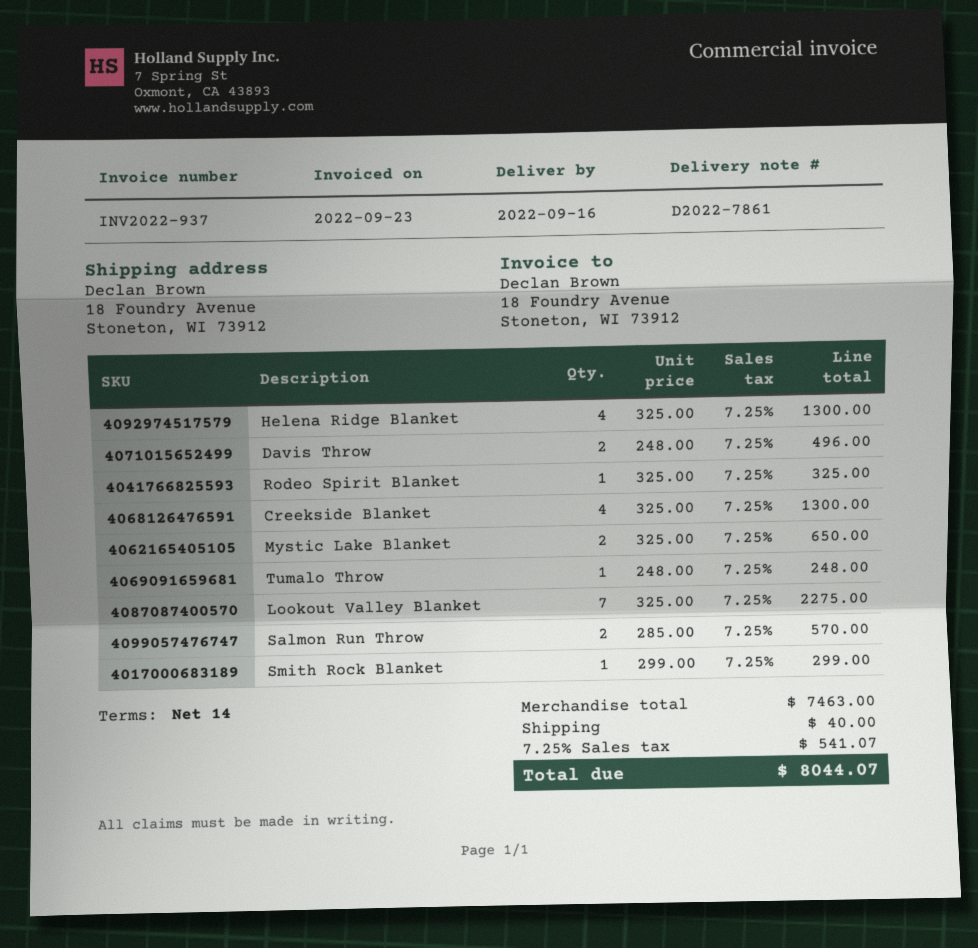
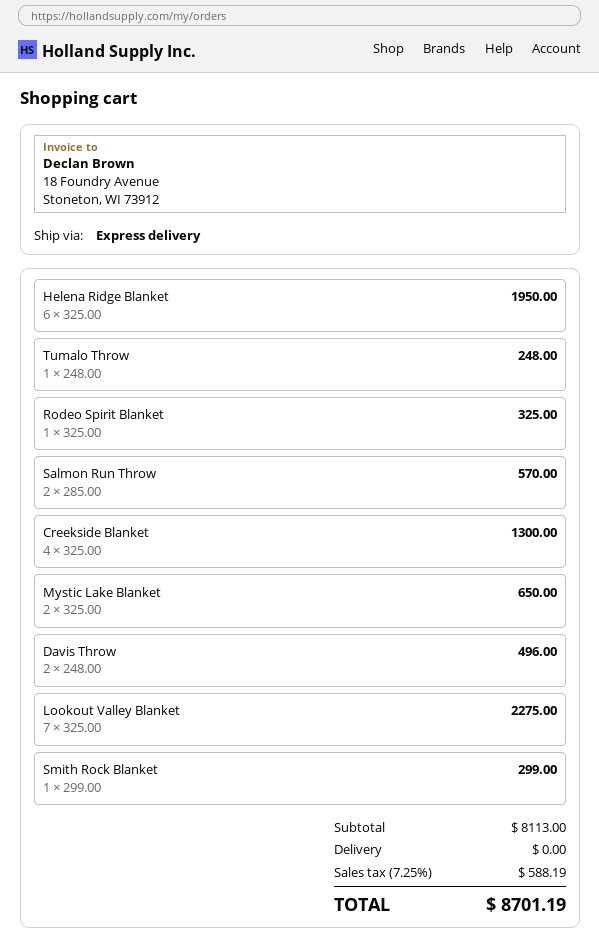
Helena Ridge Blanket: 4 x 325.00 = 1300.00 -> 6 x 325.00 = 1950.00
subtotal: 7463.00 -> 8113.00
shipping: 40.00 -> 0.00
tax: 7.25% = 541.07 -> 7.25% = 588.19
total: 8044.07 -> 8701.19

